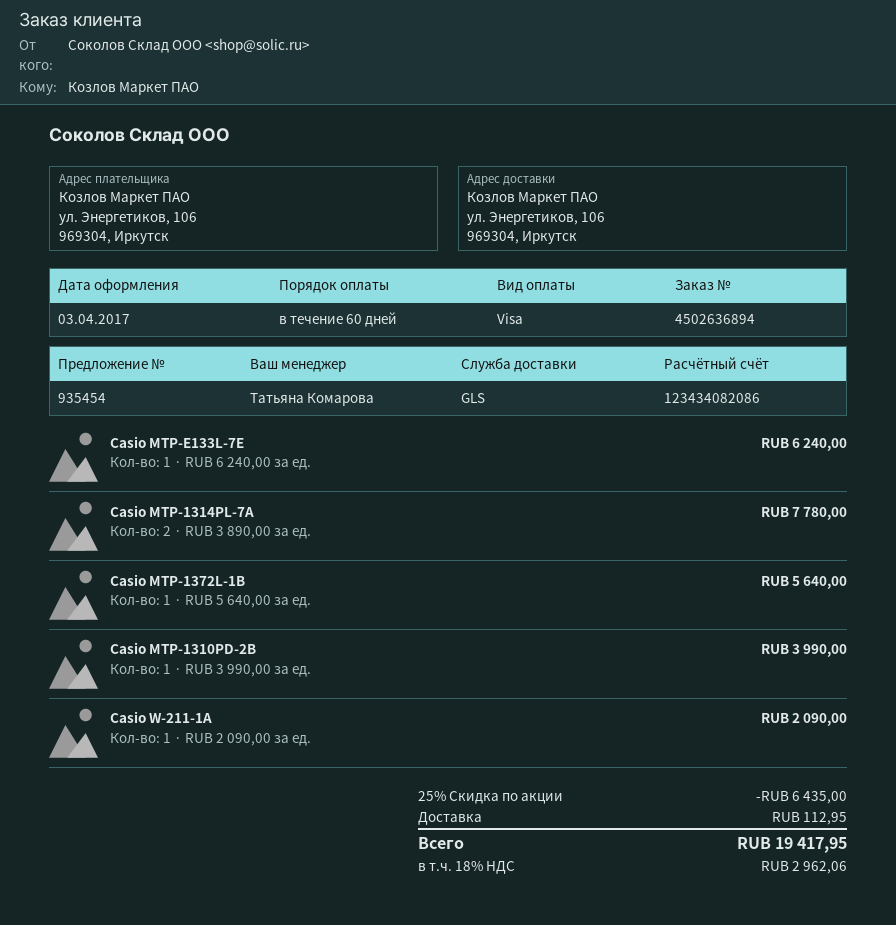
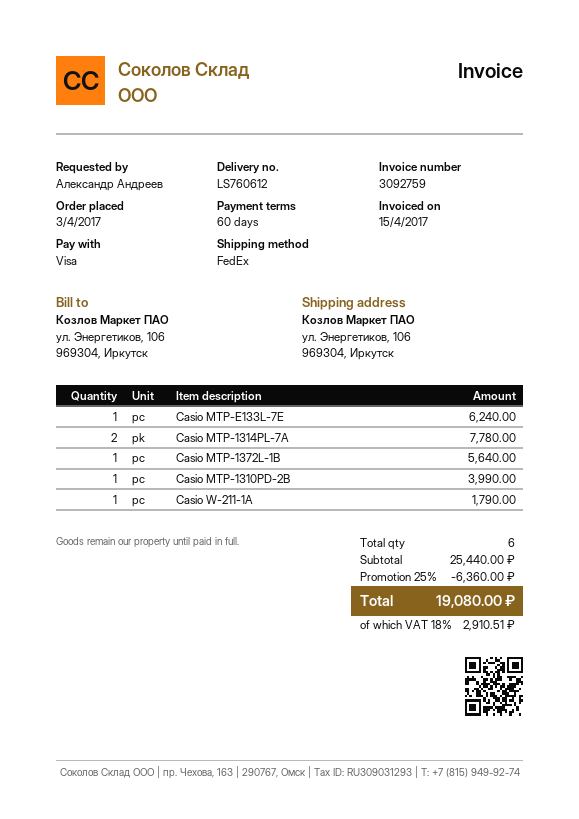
shipping method: GLS -> FedEx
Casio W-211-1A: 1 for 2090.00 -> 1 for 1790.00
discount: 25% = 6435.00 -> 25% = 6360.00
shipping: 112.95 -> none
tax: 18% = 2962.06 -> 18% = 2910.51
total: 19417.95 -> 19080.00

